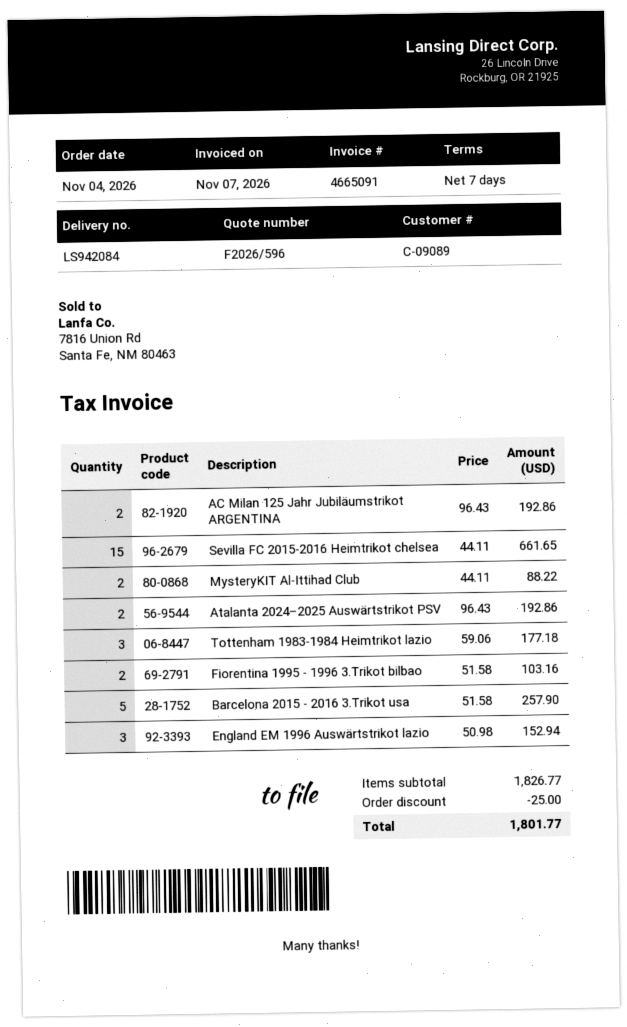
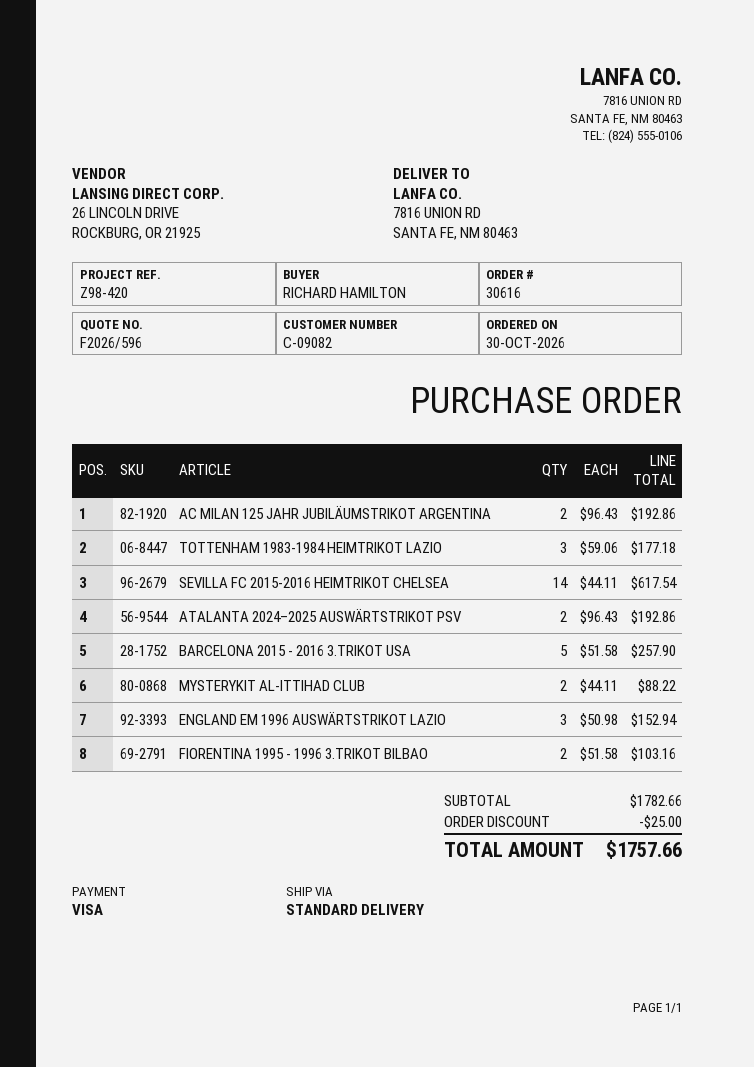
order date: 2026-11-04 -> 2026-10-30
customer number: C-09089 -> C-09082
Sevilla FC 2015-2016 Heimtrikot chelsea: 15 x 44.11 = 661.65 -> 14 x 44.11 = 617.54
subtotal: 1826.77 -> 1782.66
total: 1801.77 -> 1757.66

